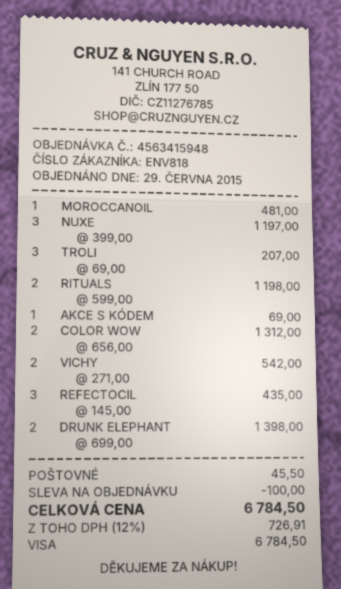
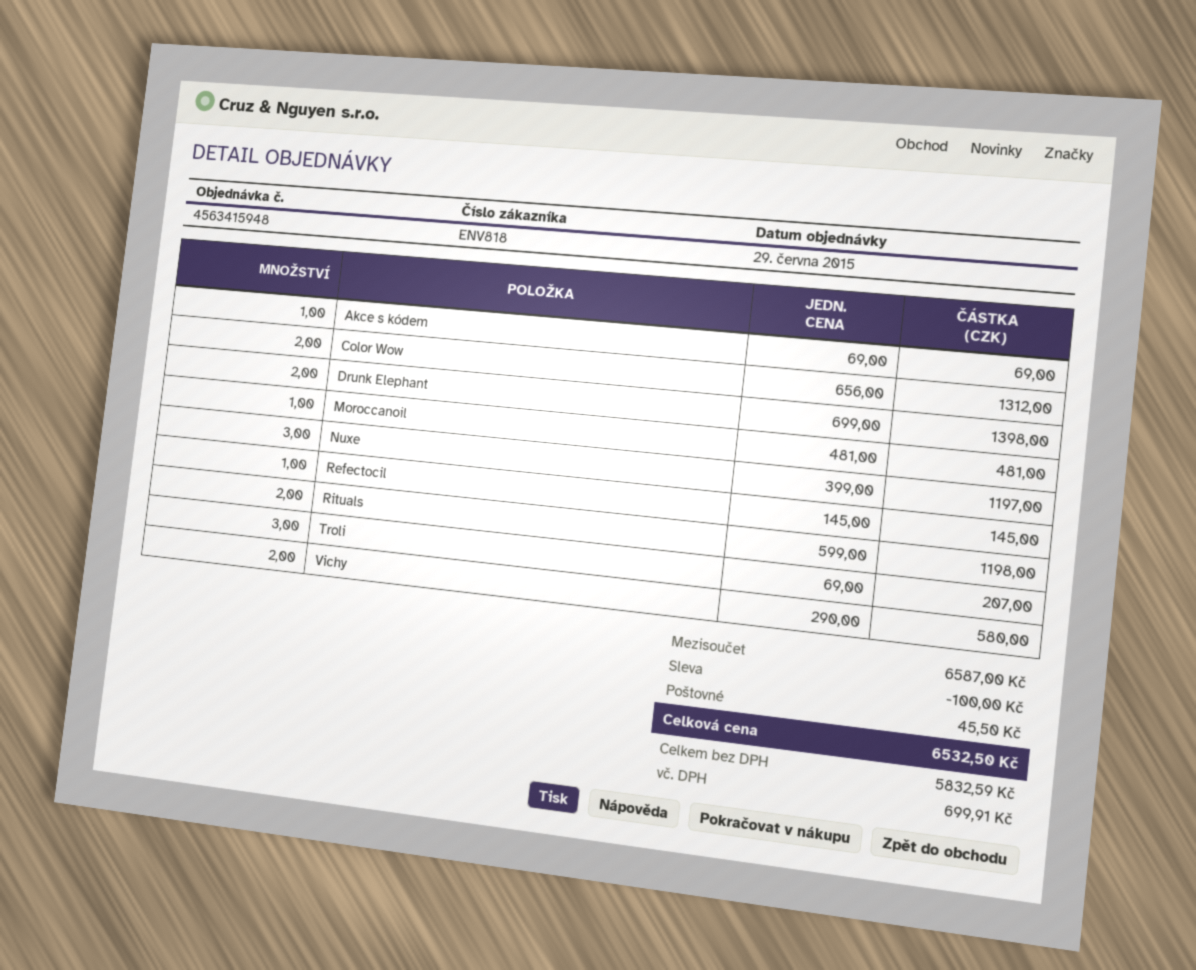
VICHY: 2 x 271.00 = 542.00 -> 2 x 290.00 = 580.00
REFECTOCIL: 3 x 145.00 = 435.00 -> 1 x 145.00 = 145.00
tax: 726.91 -> 699.91
total: 6784.50 -> 6532.50

